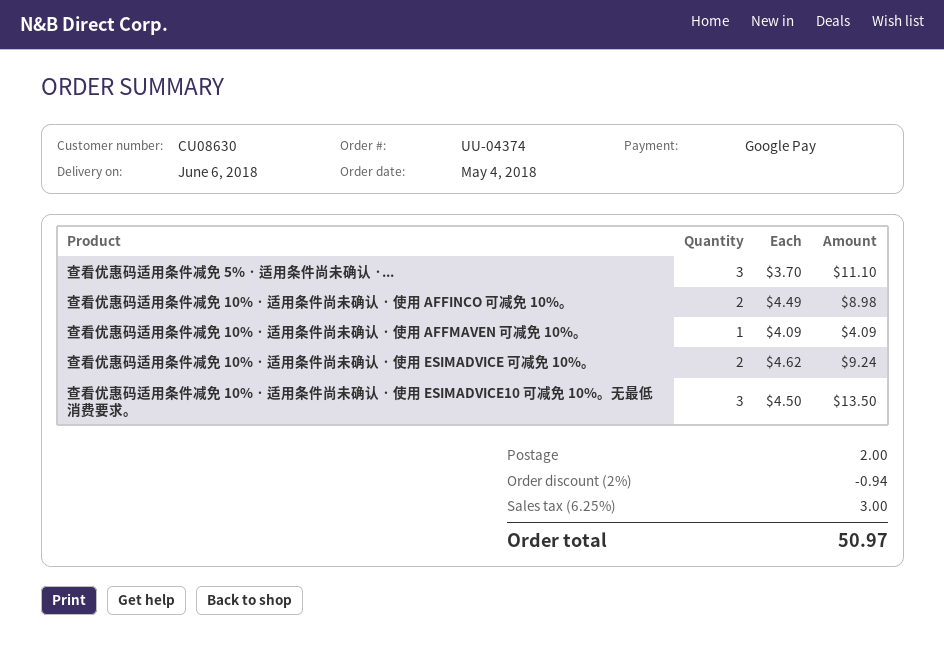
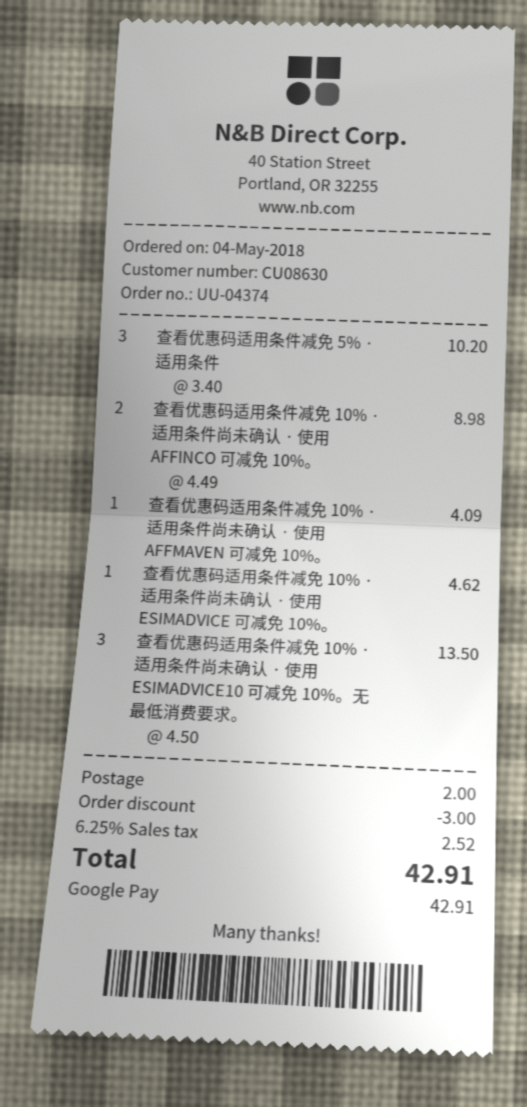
查看优惠码适用条件减免 5% · 适用条件尚未确认 ·...: 3 x 3.70 = 11.10 -> 3 x 3.40 = 10.20
查看优惠码适用条件减免 10% · 适用条件尚未确认 · 使用 ESIMADVICE 可减免 10%。: 2 x 4.62 = 9.24 -> 1 x 4.62 = 4.62
discount: 0.94 -> 3.00
tax: 6.25% = 3.00 -> 6.25% = 2.52
total: 50.97 -> 42.91

